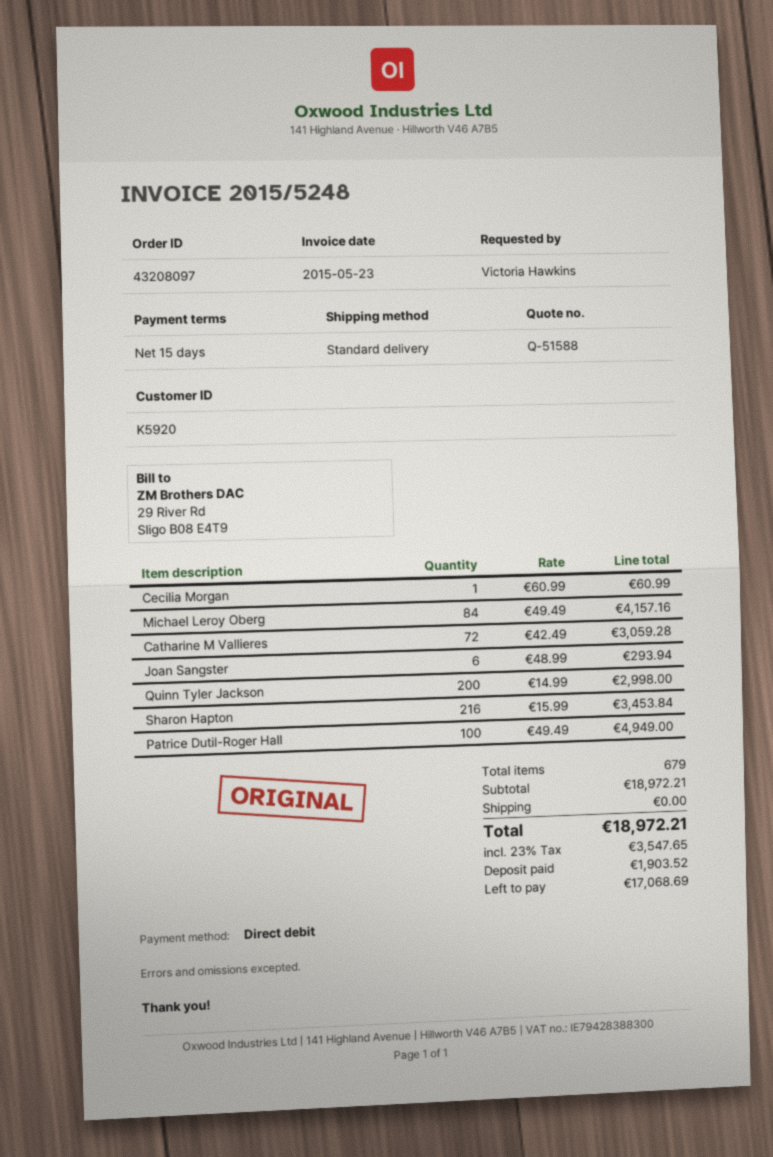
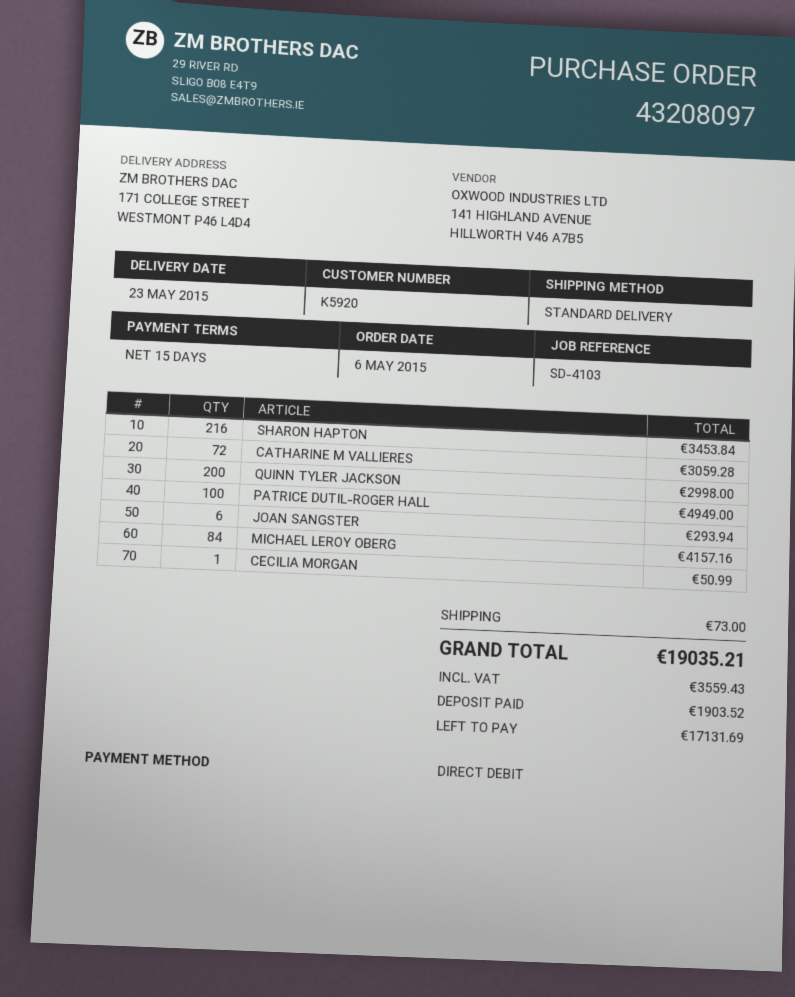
Cecilia Morgan: 1 for 60.99 -> 1 for 50.99
shipping: 0.00 -> 73.00
tax: 3547.65 -> 3559.43
total: 18972.21 -> 19035.21
balance: 17068.69 -> 17131.69

